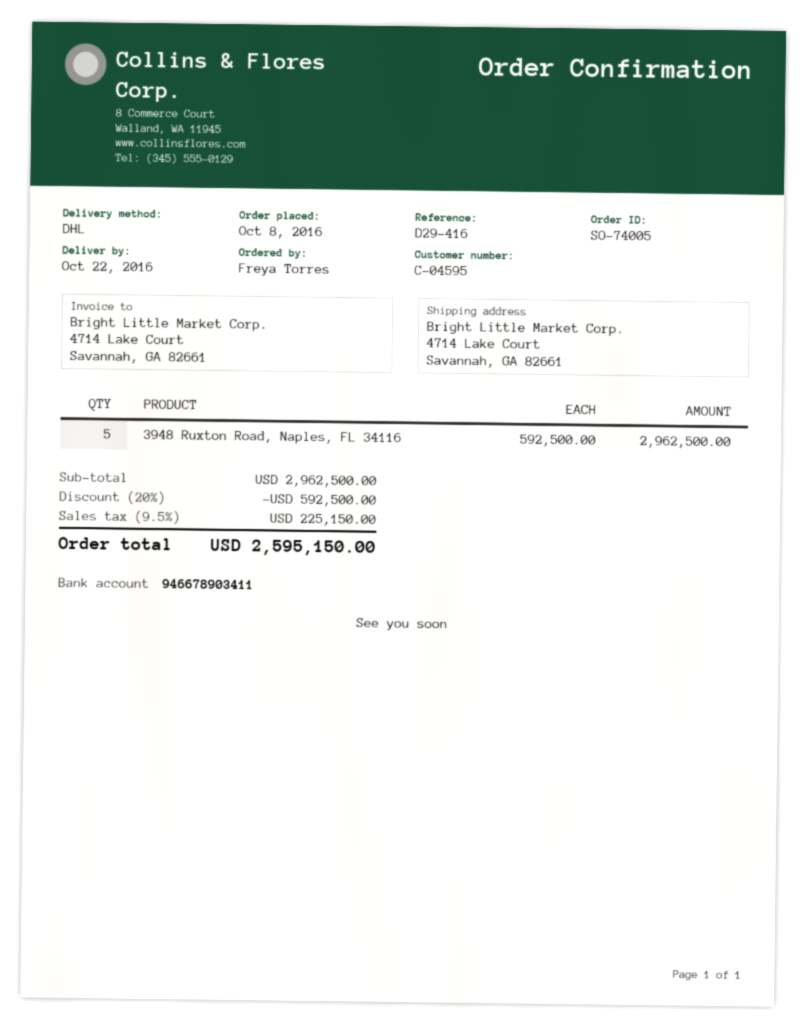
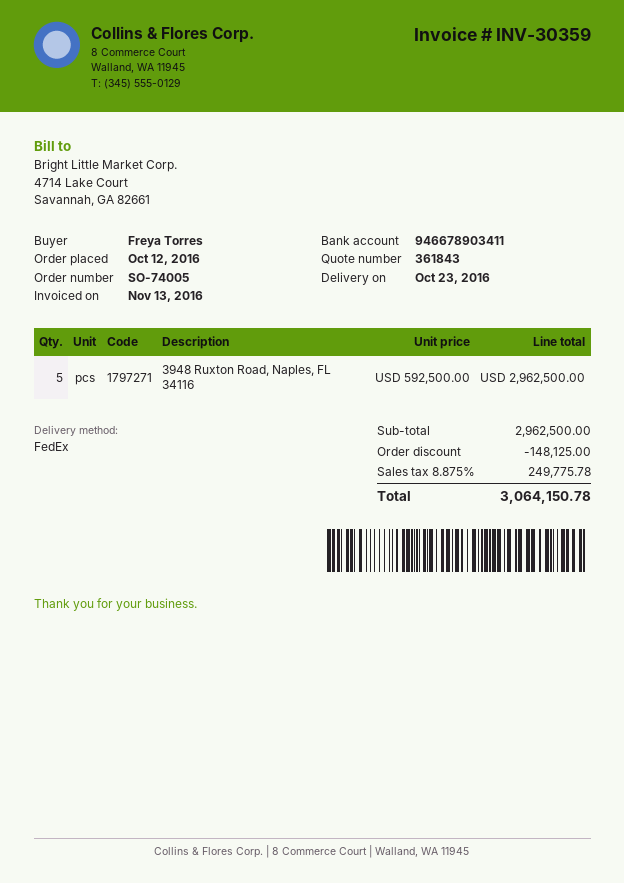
order date: 2016-10-08 -> 2016-10-12
delivery date: 2016-10-22 -> 2016-10-23
shipping method: DHL -> FedEx
discount: 592500.00 -> 148125.00
tax: 9.5% = 225150.00 -> 8.875% = 249775.78
total: 2595150.00 -> 3064150.78

